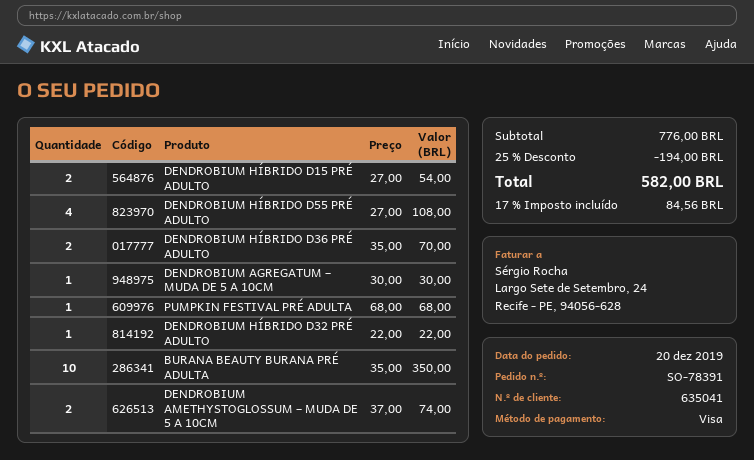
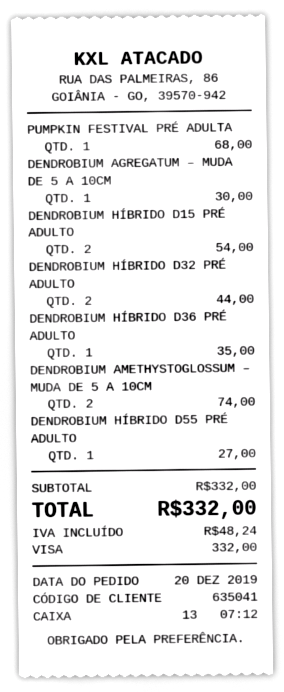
DENDROBIUM HÍBRIDO D55 PRÉ ADULTO: 4 for 108.00 -> 1 for 27.00
DENDROBIUM HÍBRIDO D36 PRÉ ADULTO: 2 for 70.00 -> 1 for 35.00
DENDROBIUM HÍBRIDO D32 PRÉ ADULTO: 1 for 22.00 -> 2 for 44.00
BURANA BEAUTY BURANA PRÉ ADULTA: 10 for 350.00 -> none
subtotal: 776.00 -> 332.00
discount: 25% = 194.00 -> none
tax: 84.56 -> 48.24
total: 582.00 -> 332.00

